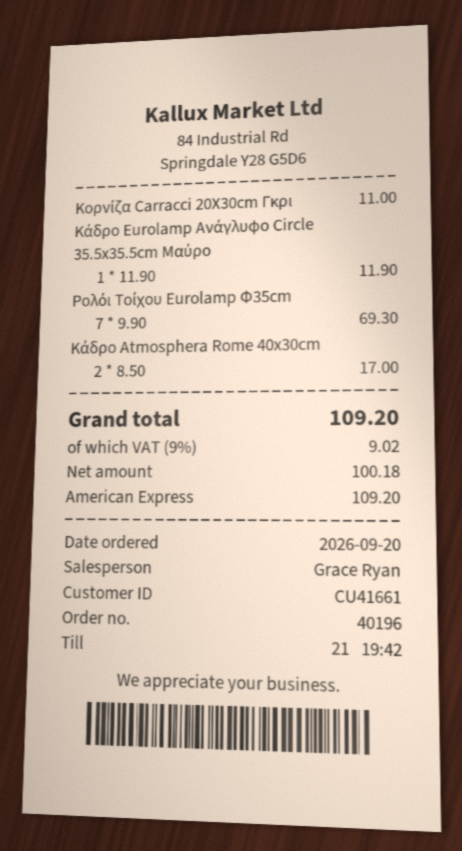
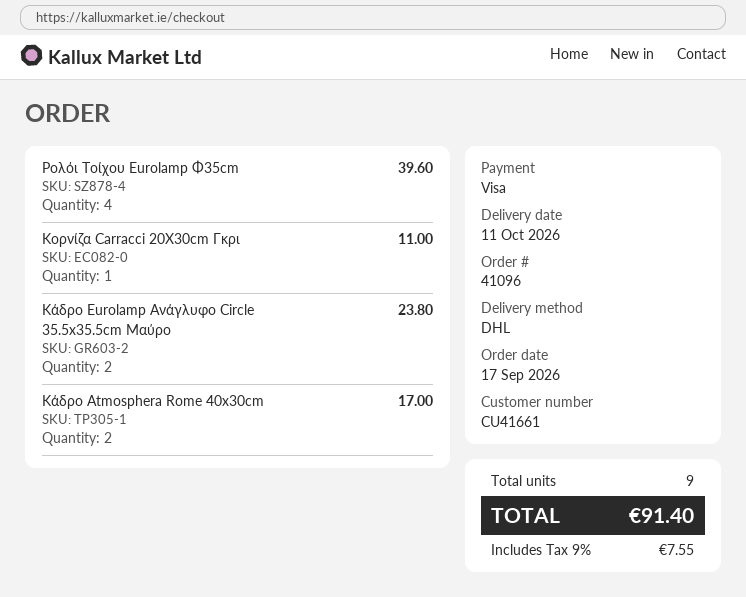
order number: 40196 -> 41096
order date: 2026-09-20 -> 2026-09-17
payment method: American Express -> Visa
Κάδρο Eurolamp Ανάγλυφο Circle 35.5x35.5cm Μαύρο: 1 for 11.90 -> 2 for 23.80
Ρολόι Τοίχου Eurolamp Φ35cm: 7 for 69.30 -> 4 for 39.60
tax: 9% = 9.02 -> 9% = 7.55
total: 109.20 -> 91.40

